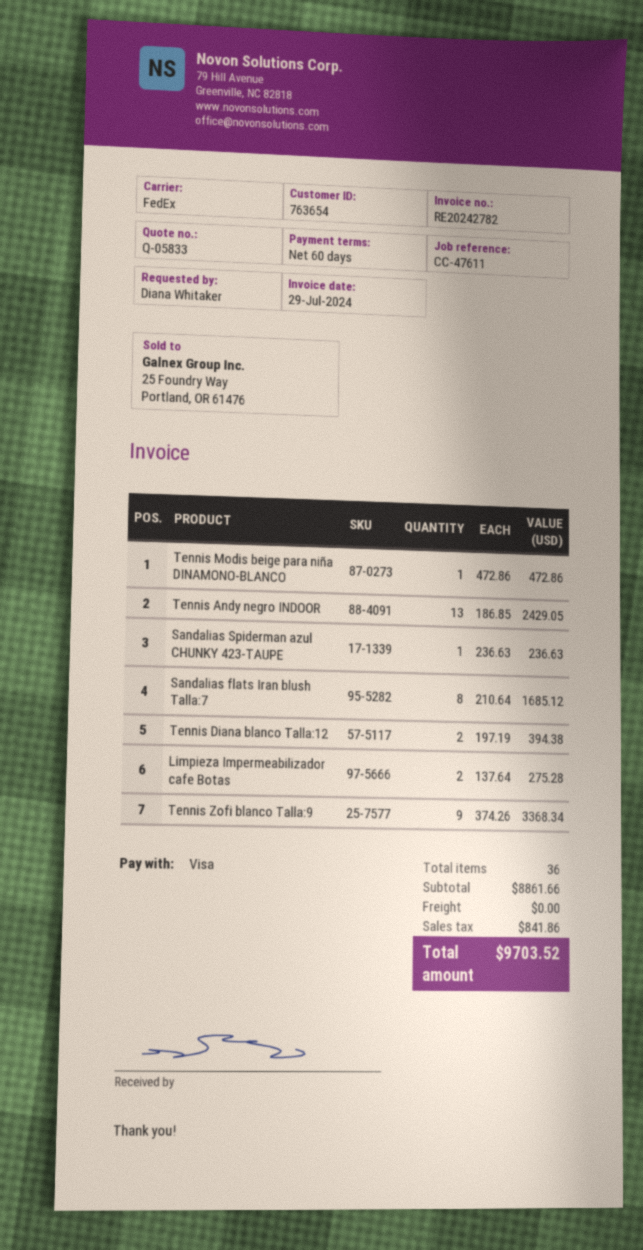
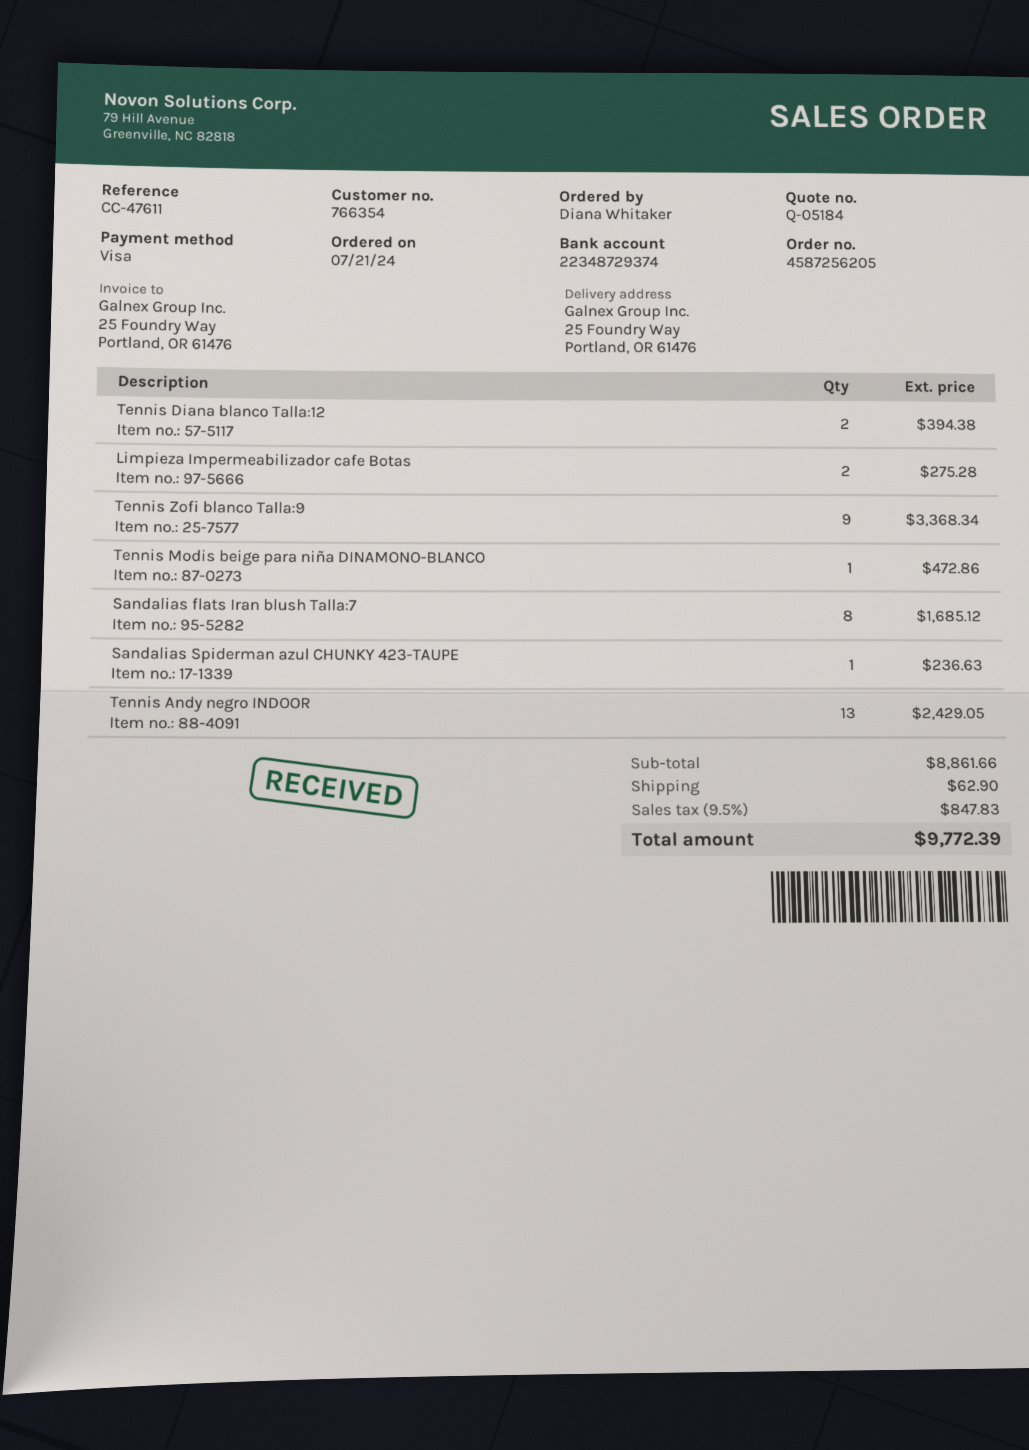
quote number: Q-05833 -> Q-05184
customer number: 763654 -> 766354
shipping: 0.00 -> 62.90
tax: 841.86 -> 847.83
total: 9703.52 -> 9772.39

